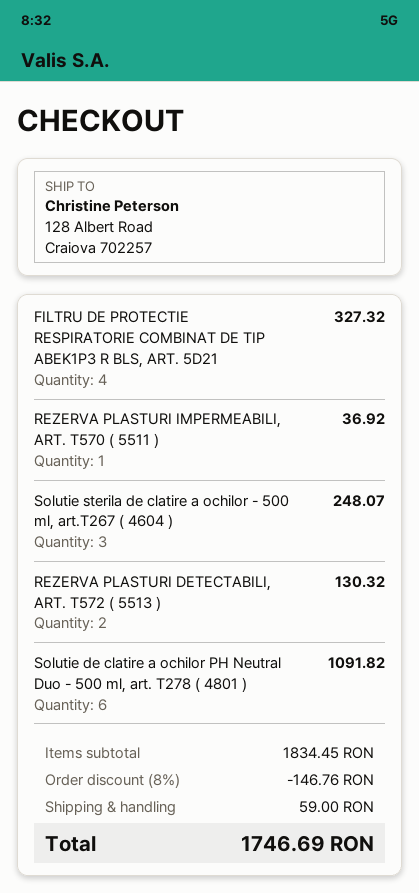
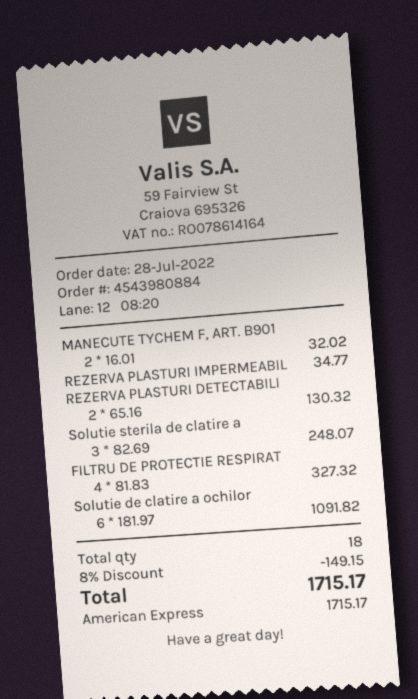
REZERVA PLASTURI IMPERMEABILI, ART. T570 ( 5511 ): 1 for 36.92 -> 1 for 34.77
MANECUTE TYCHEM F, ART. B901: none -> 2 for 32.02
discount: 8% = 146.76 -> 8% = 149.15
shipping: 59.00 -> none
total: 1746.69 -> 1715.17

